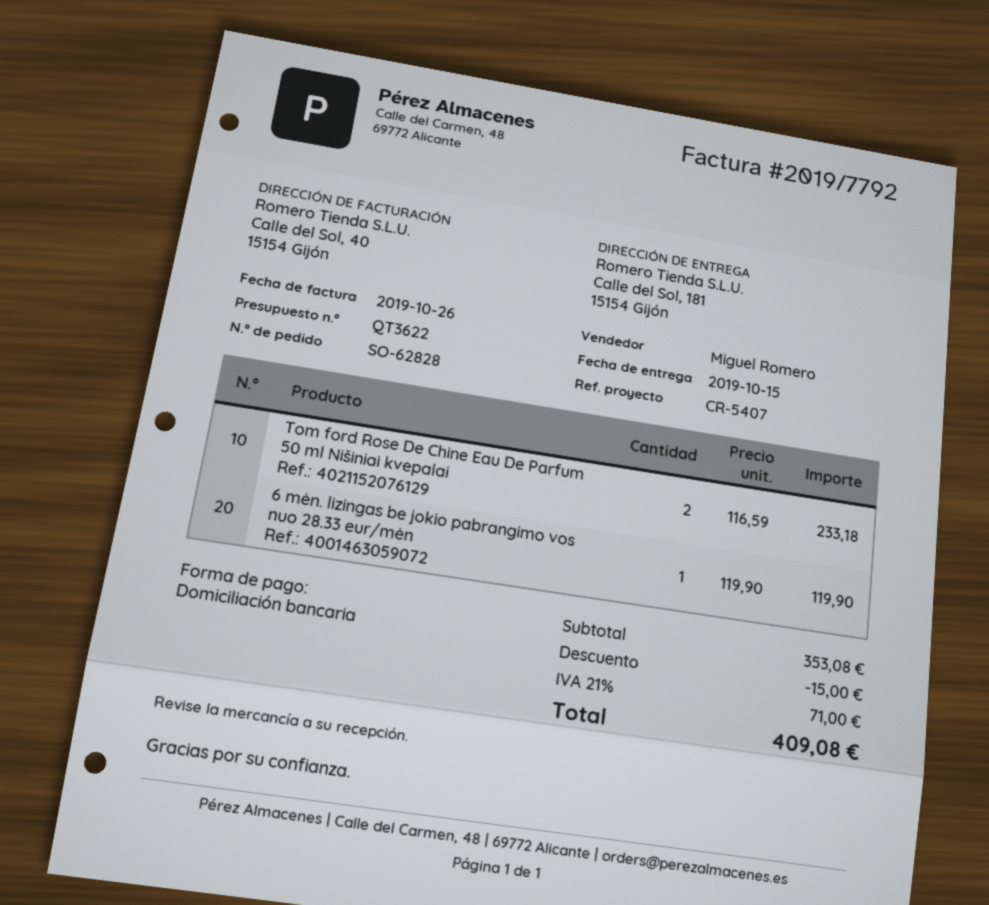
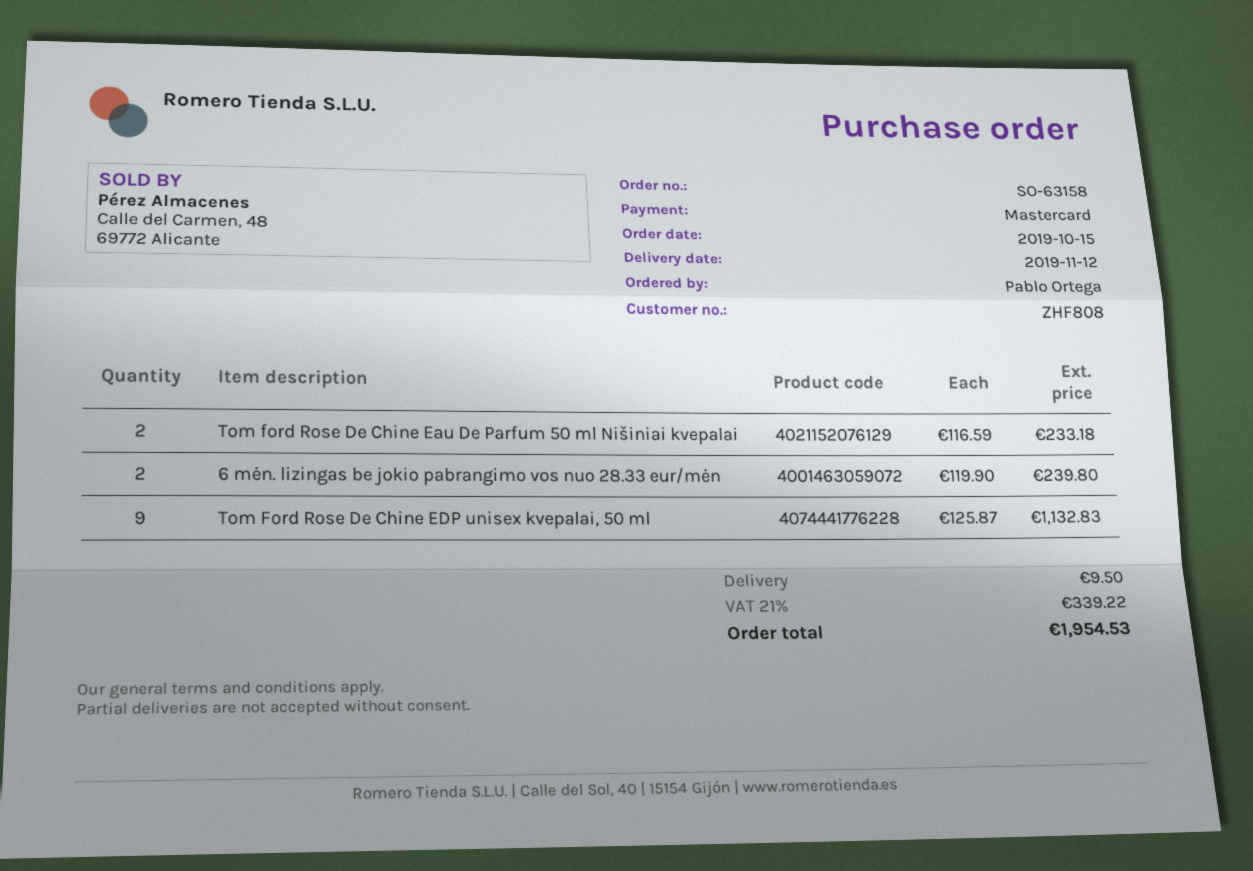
order number: SO-62828 -> SO-63158
delivery date: 2019-10-15 -> 2019-11-12
payment method: direct debit -> Mastercard
6 mėn. lizingas be jokio pabrangimo vos nuo 28.33 eur/mėn: 1 x 119.90 = 119.90 -> 2 x 119.90 = 239.80
Tom Ford Rose De Chine EDP unisex kvepalai, 50 ml: none -> 9 x 125.87 = 1132.83
discount: 15.00 -> none
shipping: none -> 9.50
tax: 21% = 71.00 -> 21% = 339.22
total: 409.08 -> 1954.53

